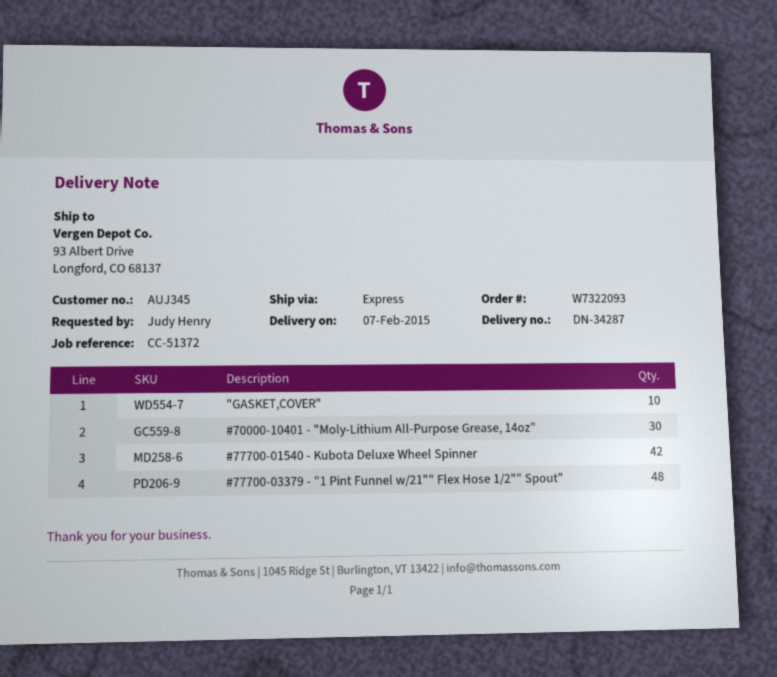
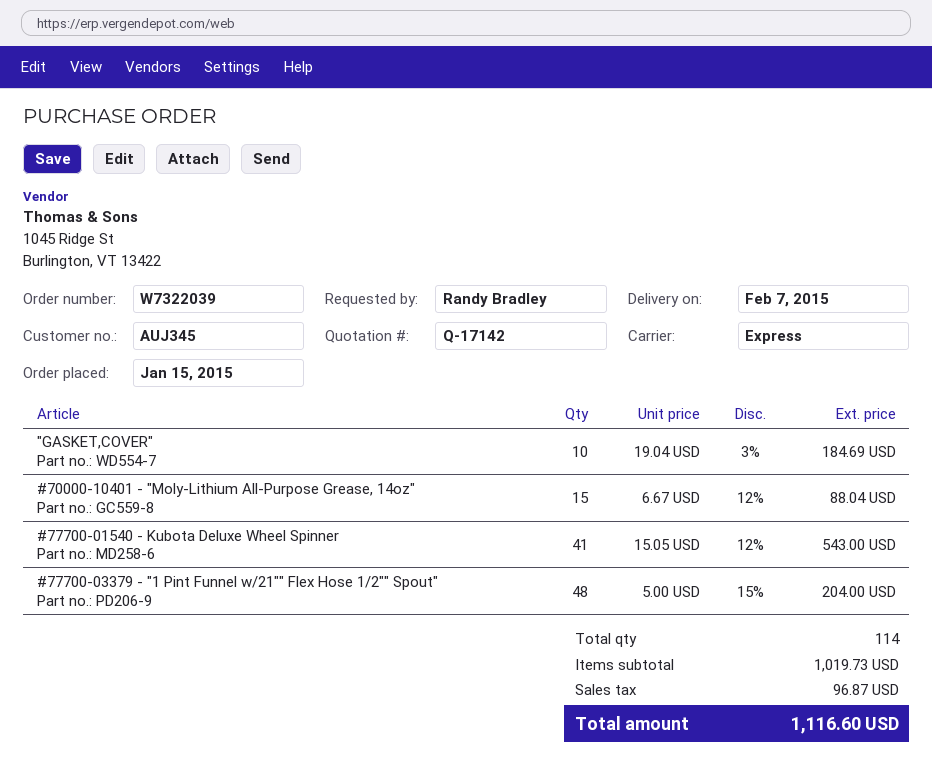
order number: W7322093 -> W7322039
ordered by: Judy Henry -> Randy Bradley
#70000-10401 - "Moly-Lithium All-Purpose Grease, 14oz": 30 -> 15
#77700-01540 - Kubota Deluxe Wheel Spinner: 42 -> 41

